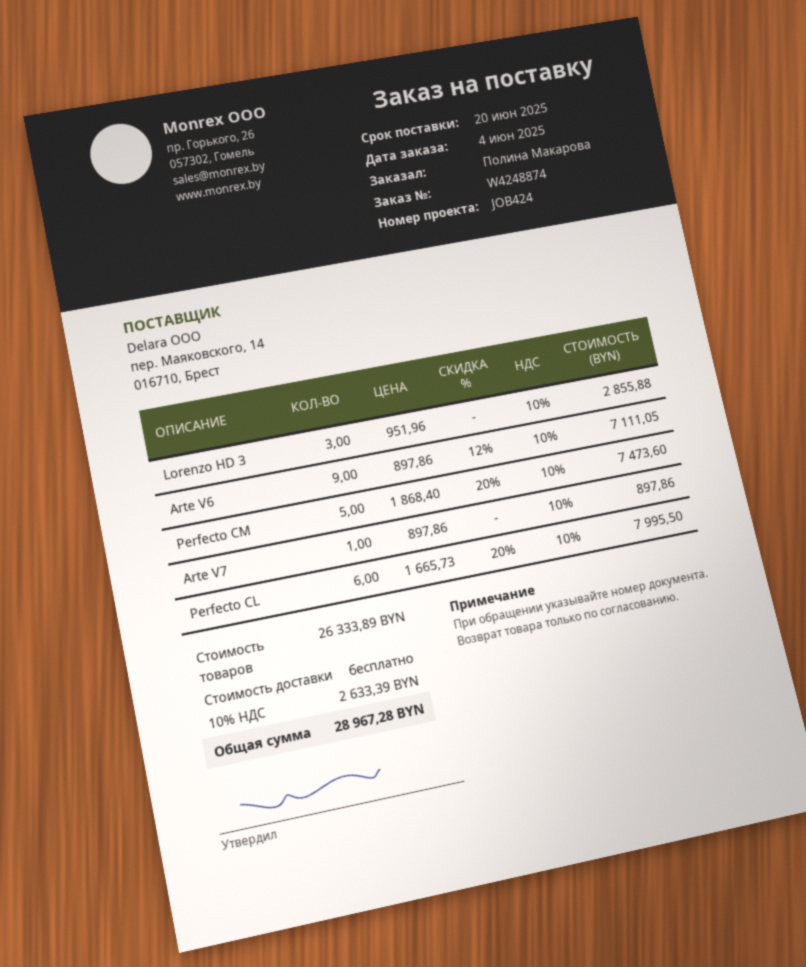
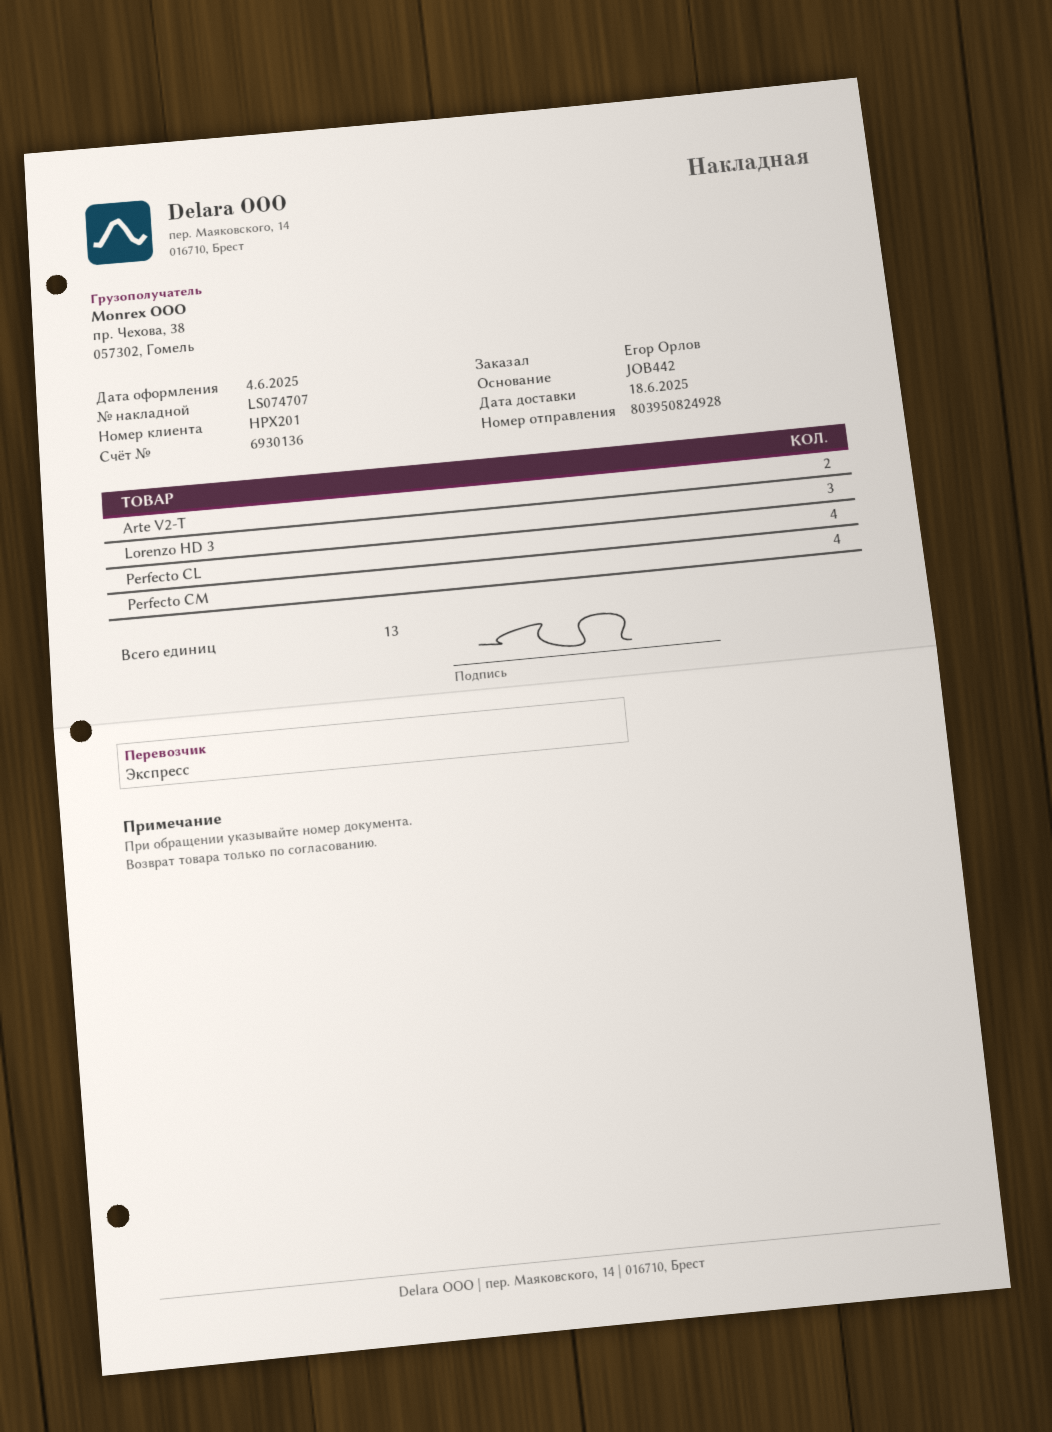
delivery date: 2025-06-20 -> 2025-06-18
reference: JOB424 -> JOB442
ordered by: Полина Макарова -> Егор Орлов
Arte V6: 9 -> none
Perfecto CM: 5 -> 4
Arte V7: 1 -> none
Perfecto CL: 6 -> 4
Arte V2-Т: none -> 2

